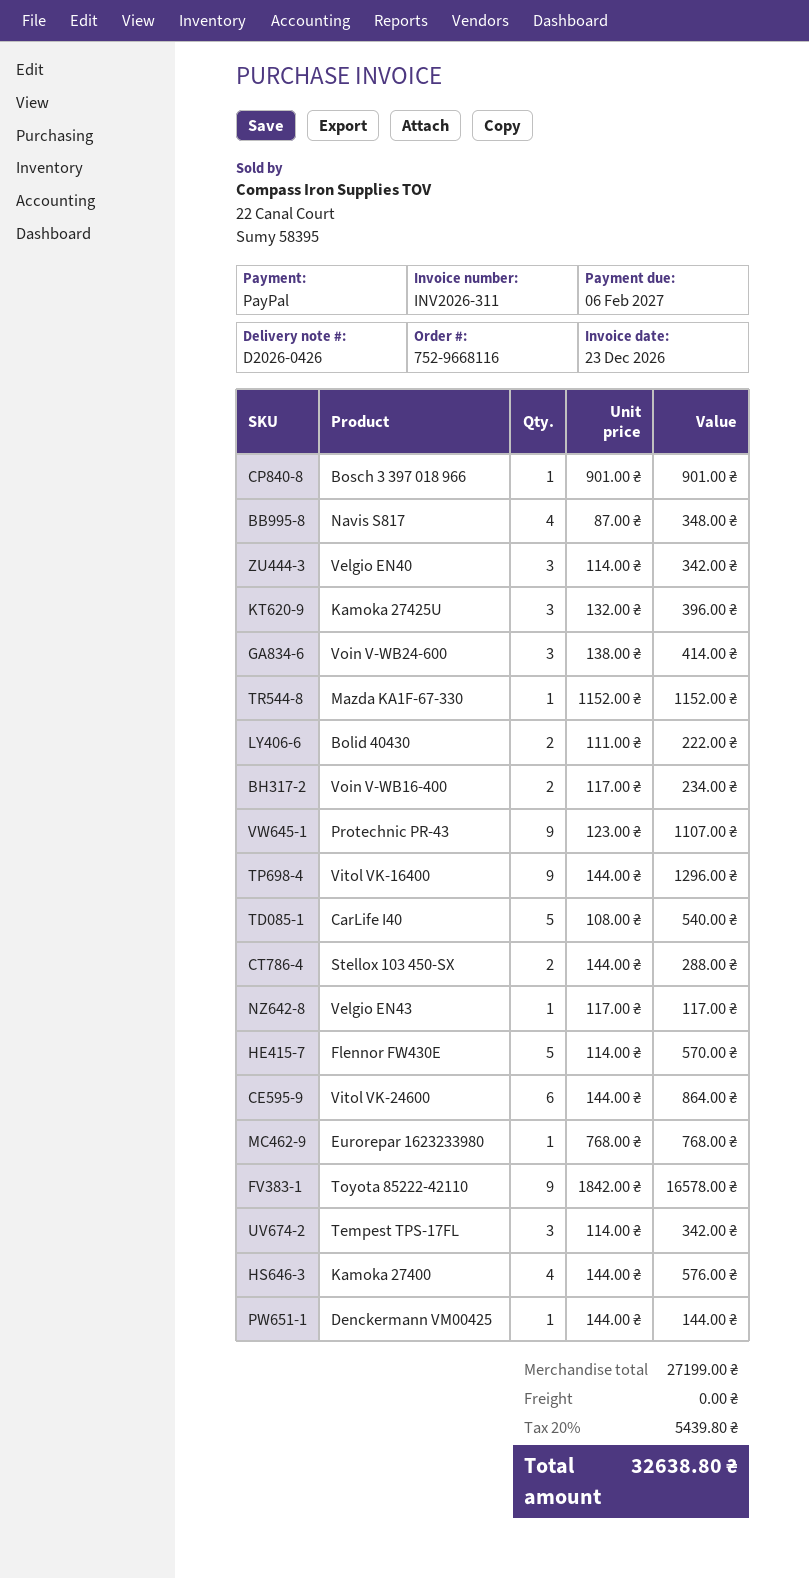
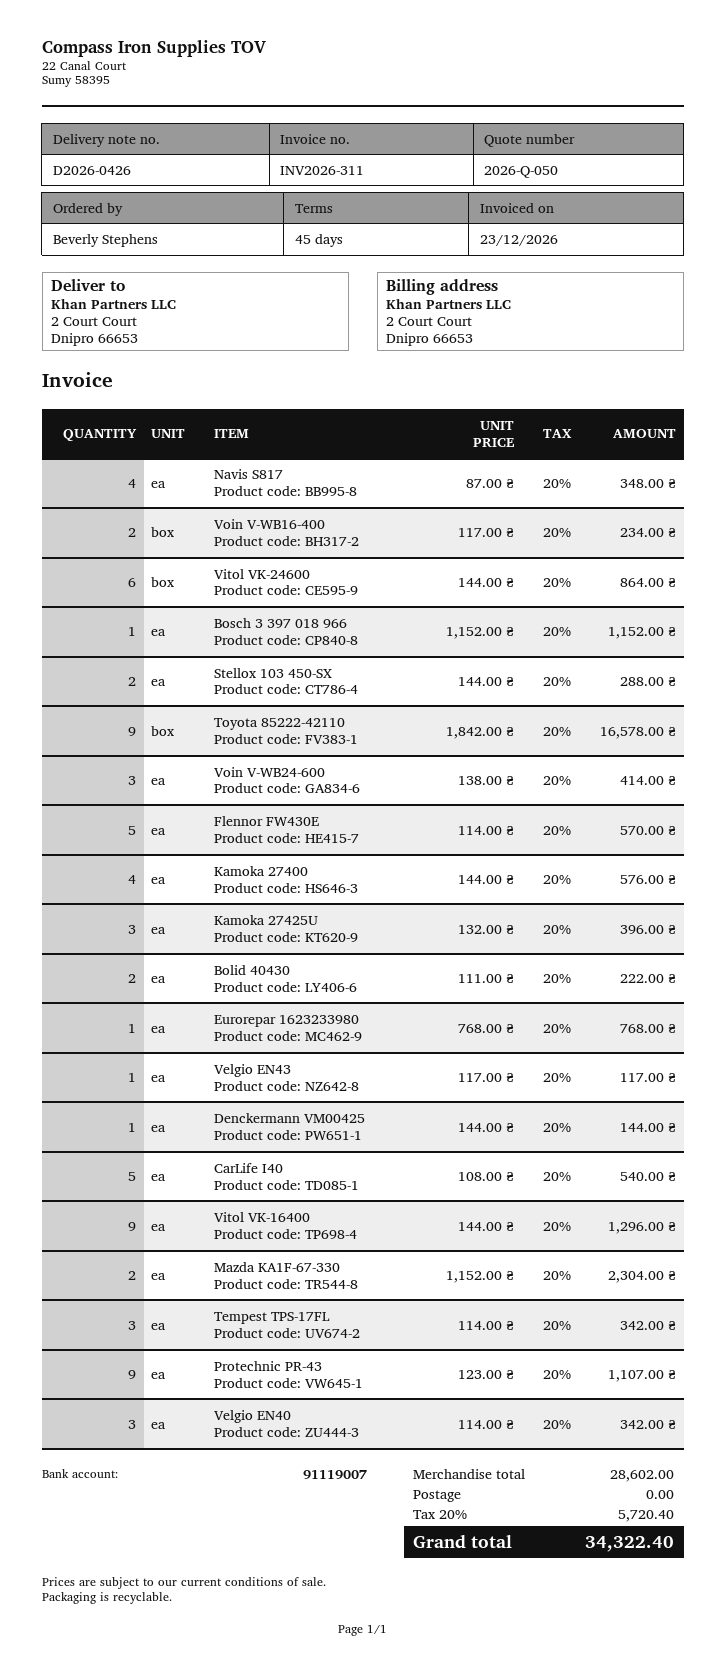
Bosch 3 397 018 966: 1 x 901.00 = 901.00 -> 1 x 1152.00 = 1152.00
Mazda KA1F-67-330: 1 x 1152.00 = 1152.00 -> 2 x 1152.00 = 2304.00
subtotal: 27199.00 -> 28602.00
tax: 20% = 5439.80 -> 20% = 5720.40
total: 32638.80 -> 34322.40

